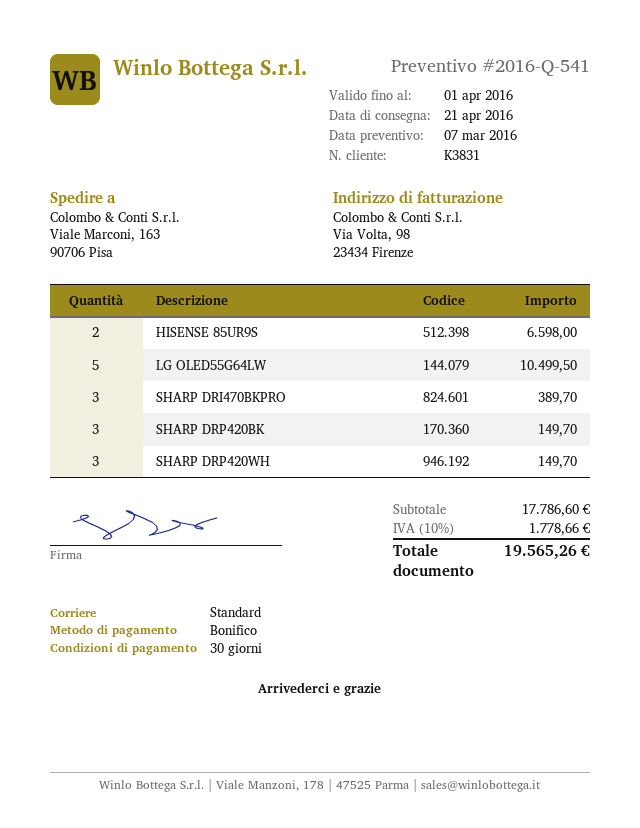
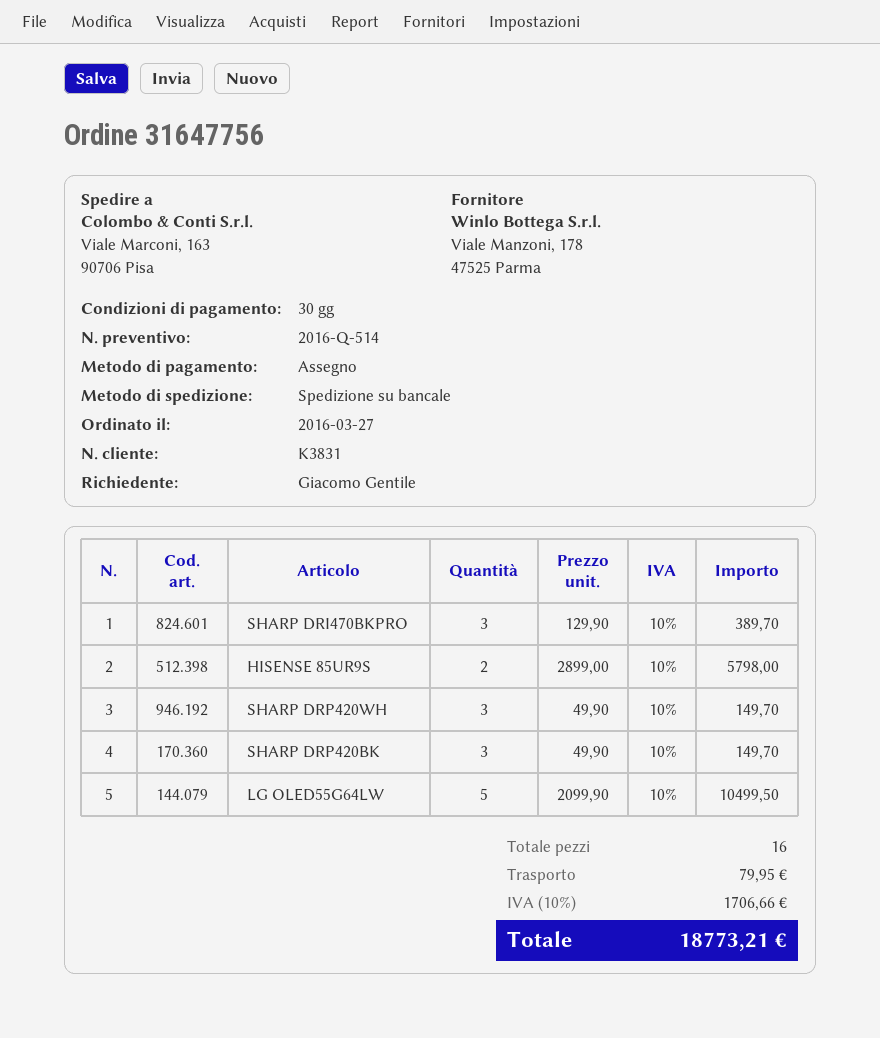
quote number: 2016-Q-541 -> 2016-Q-514
payment method: bank transfer -> cheque
shipping method: standard -> pallet freight
HISENSE 85UR9S: 2 for 6598.00 -> 2 for 5798.00
shipping: none -> 79.95
tax: 10% = 1778.66 -> 10% = 1706.66
total: 19565.26 -> 18773.21

